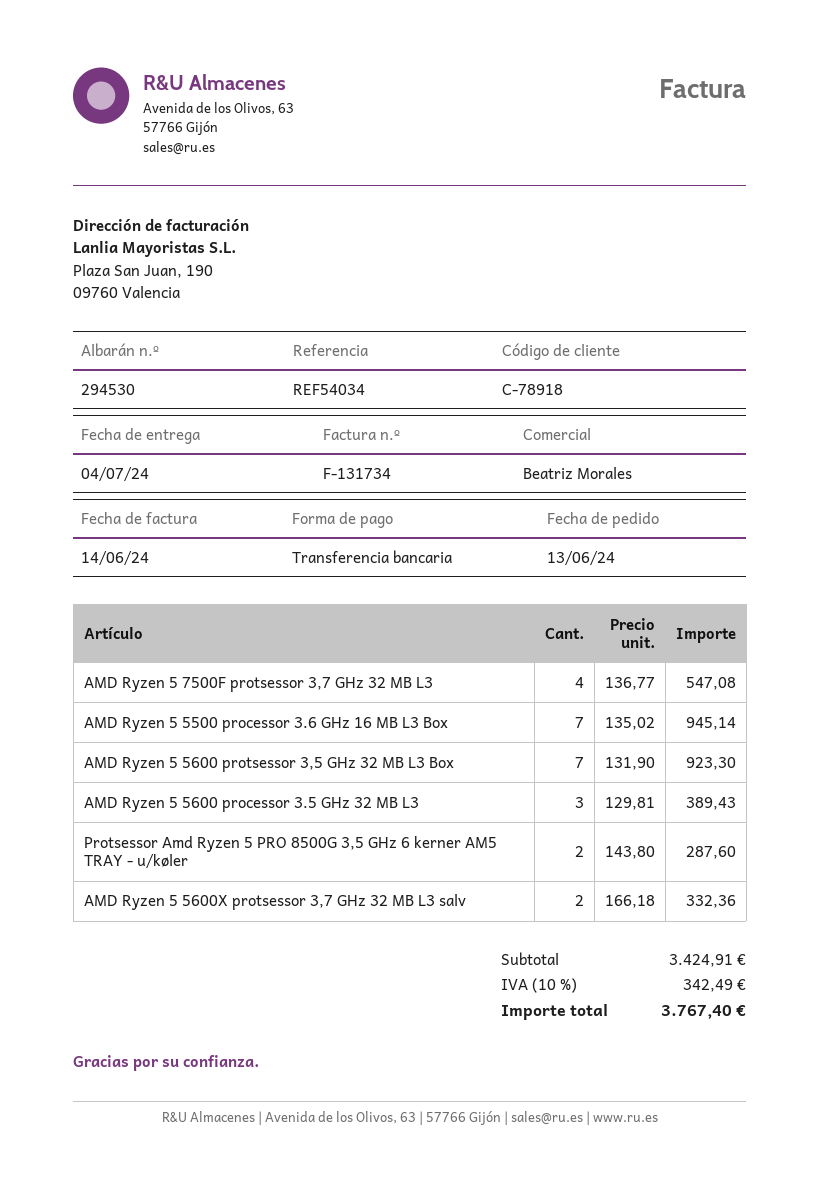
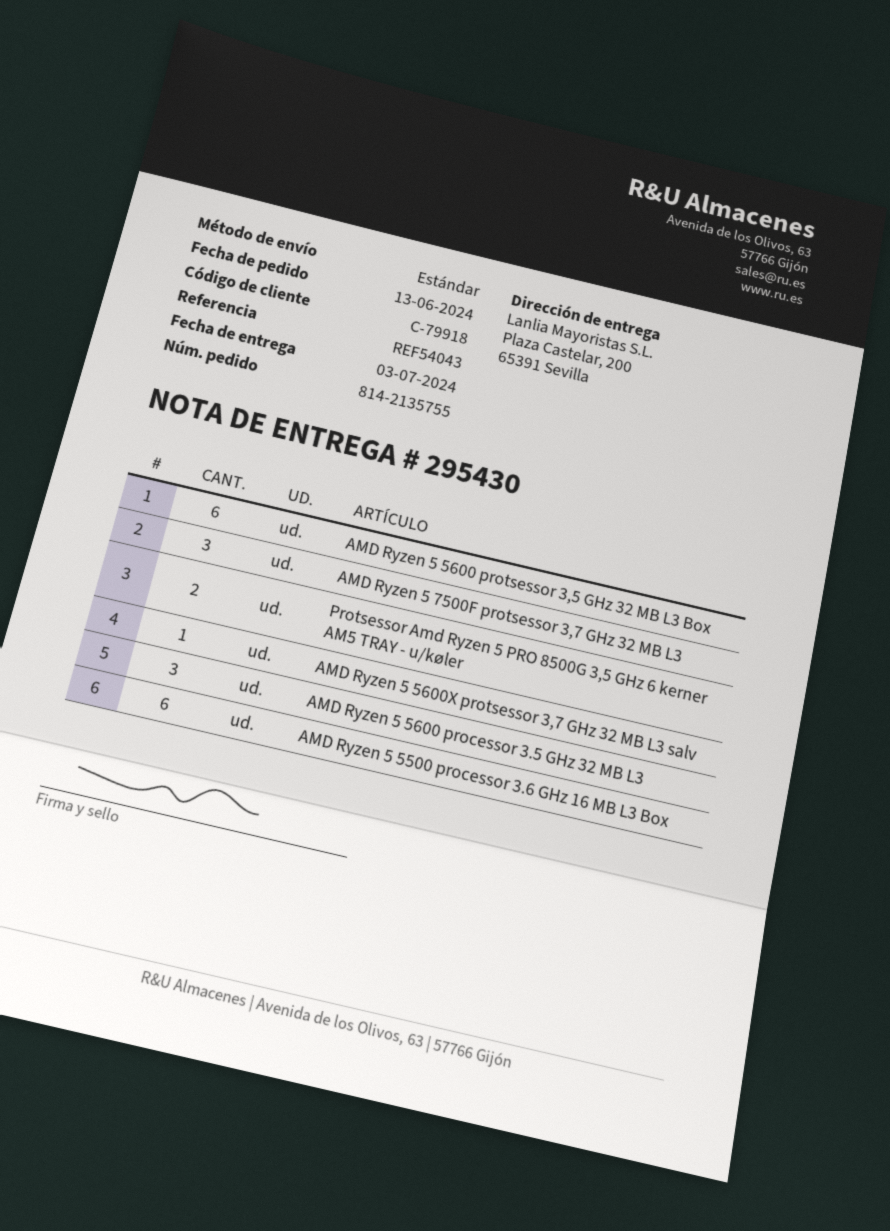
delivery note number: 294530 -> 295430
delivery date: 2024-07-04 -> 2024-07-03
customer number: C-78918 -> C-79918
reference: REF54034 -> REF54043
AMD Ryzen 5 7500F protsessor 3,7 GHz 32 MB L3: 4 -> 3
AMD Ryzen 5 5500 processor 3.6 GHz 16 MB L3 Box: 7 -> 6
AMD Ryzen 5 5600 protsessor 3,5 GHz 32 MB L3 Box: 7 -> 6
AMD Ryzen 5 5600X protsessor 3,7 GHz 32 MB L3 salv: 2 -> 1

